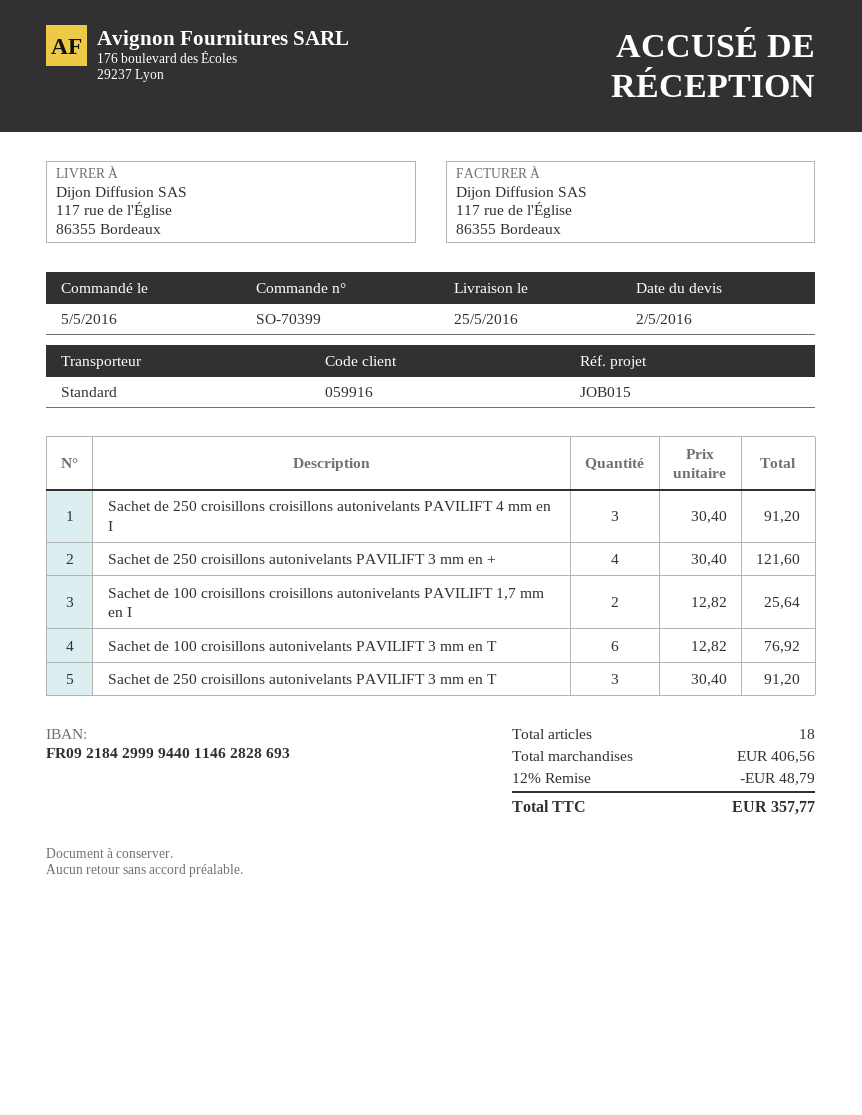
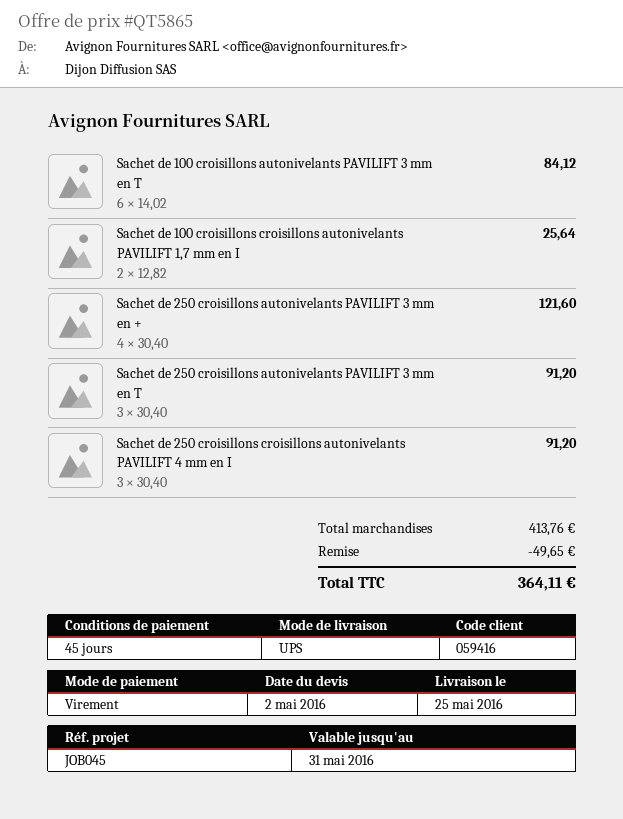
customer number: 059916 -> 059416
reference: JOB015 -> JOB045
shipping method: standard -> UPS
Sachet de 100 croisillons autonivelants PAVILIFT 3 mm en T: 6 x 12.82 = 76.92 -> 6 x 14.02 = 84.12
subtotal: 406.56 -> 413.76
discount: 48.79 -> 49.65
total: 357.77 -> 364.11

